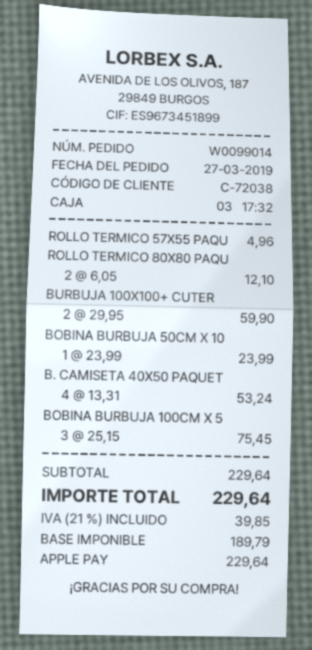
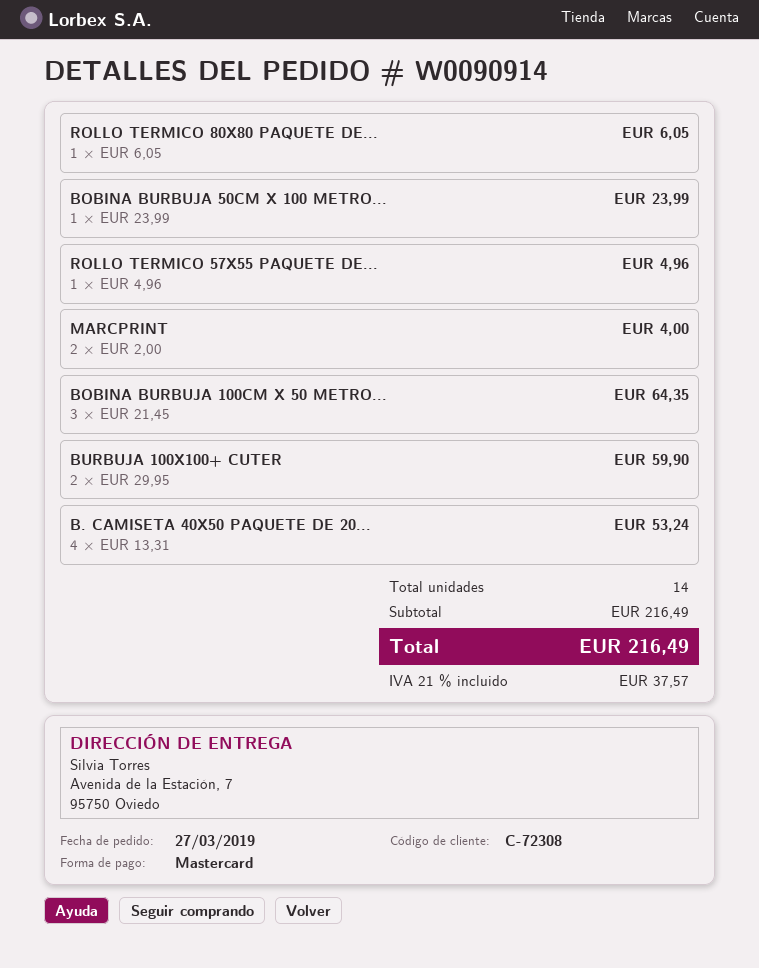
order number: W0099014 -> W0090914
customer number: C-72038 -> C-72308
payment method: Apple Pay -> Mastercard
ROLLO TERMICO 80X80 PAQU: 2 x 6.05 = 12.10 -> 1 x 6.05 = 6.05
BOBINA BURBUJA 100CM X 5: 3 x 25.15 = 75.45 -> 3 x 21.45 = 64.35
MARCPRINT: none -> 2 x 2.00 = 4.00
subtotal: 229.64 -> 216.49
tax: 21% = 39.85 -> 21% = 37.57
total: 229.64 -> 216.49

